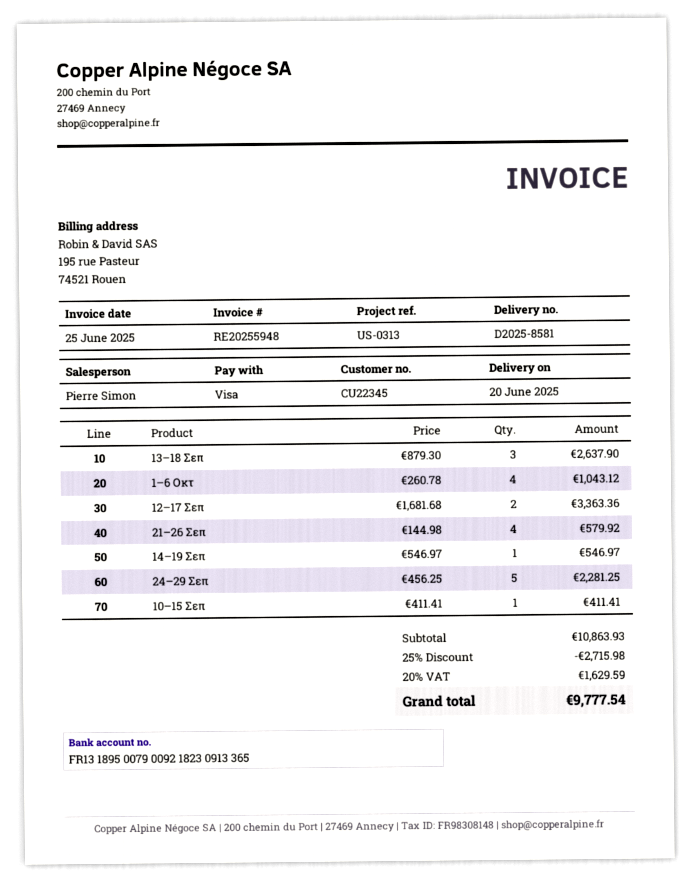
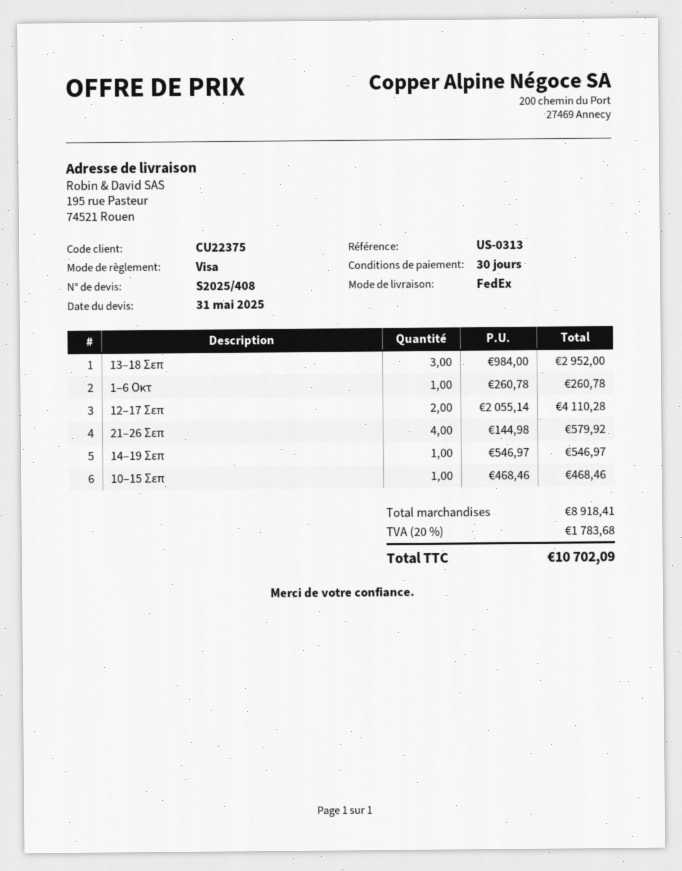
customer number: CU22345 -> CU22375
13–18 Σεπ: 3 x 879.30 = 2637.90 -> 3 x 984.00 = 2952.00
1–6 Οκτ: 4 x 260.78 = 1043.12 -> 1 x 260.78 = 260.78
12–17 Σεπ: 2 x 1681.68 = 3363.36 -> 2 x 2055.14 = 4110.28
24–29 Σεπ: 5 x 456.25 = 2281.25 -> none
10–15 Σεπ: 1 x 411.41 = 411.41 -> 1 x 468.46 = 468.46
subtotal: 10863.93 -> 8918.41
discount: 25% = 2715.98 -> none
tax: 20% = 1629.59 -> 20% = 1783.68
total: 9777.54 -> 10702.09

